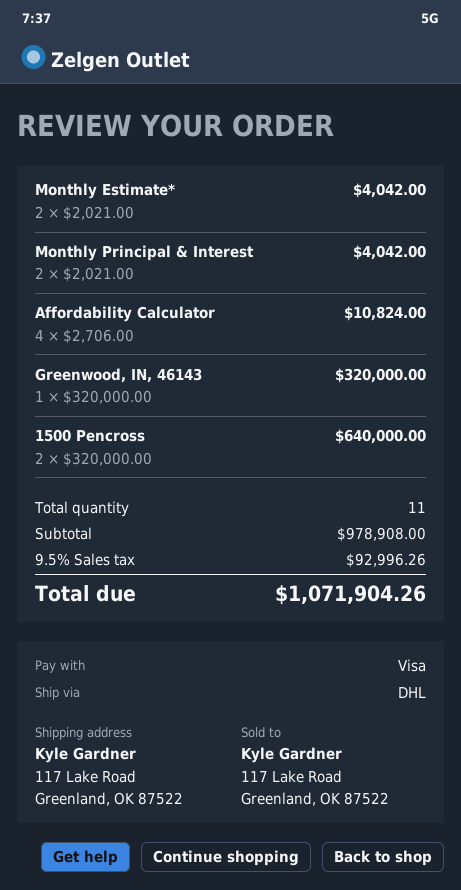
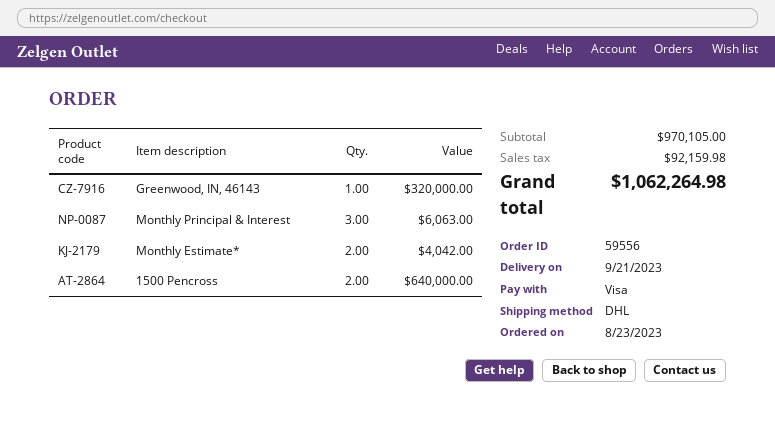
Monthly Principal & Interest: 2 for 4042.00 -> 3 for 6063.00
Affordability Calculator: 4 for 10824.00 -> none
subtotal: 978908.00 -> 970105.00
tax: 92996.26 -> 92159.98
total: 1071904.26 -> 1062264.98

